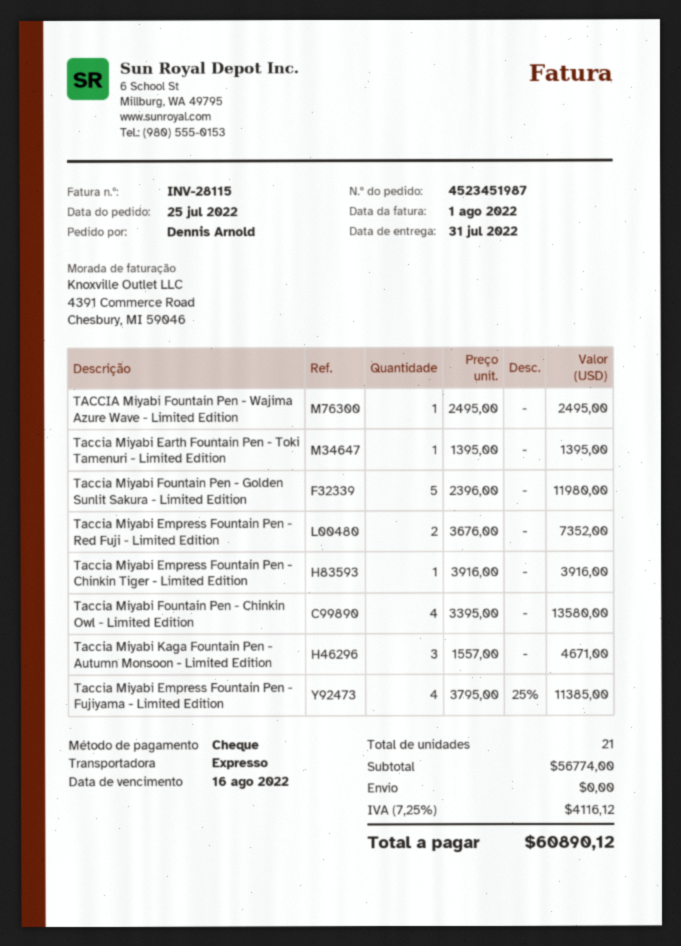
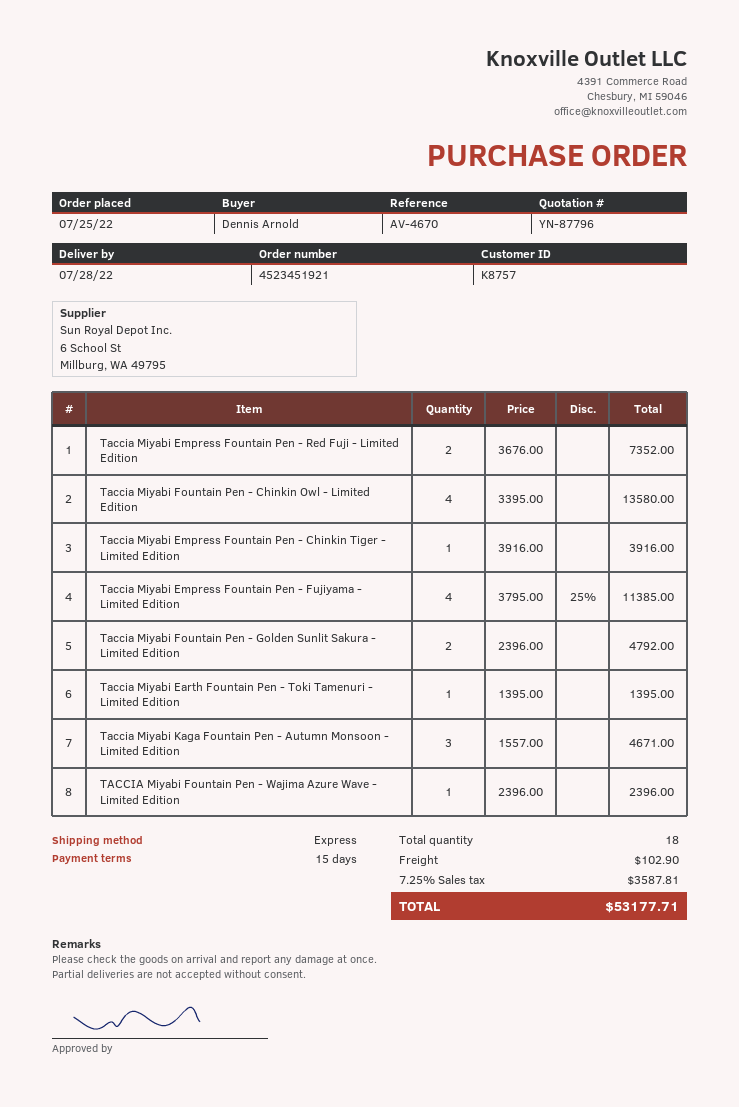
order number: 4523451987 -> 4523451921
delivery date: 2022-07-31 -> 2022-07-28
TACCIA Miyabi Fountain Pen - Wajima Azure Wave - Limited Edition: 1 x 2495.00 = 2495.00 -> 1 x 2396.00 = 2396.00
Taccia Miyabi Fountain Pen - Golden Sunlit Sakura - Limited Edition: 5 x 2396.00 = 11980.00 -> 2 x 2396.00 = 4792.00
total quantity: 21 -> 18
shipping: 0.00 -> 102.90
tax: 7.25% = 4116.12 -> 7.25% = 3587.81
total: 60890.12 -> 53177.71

